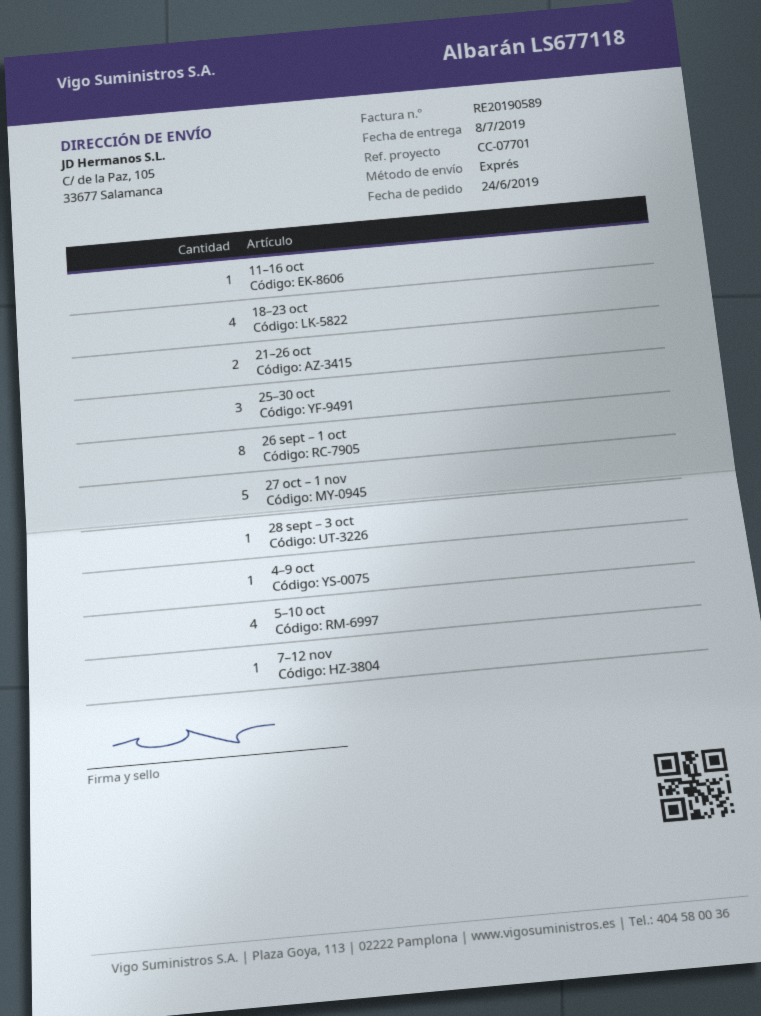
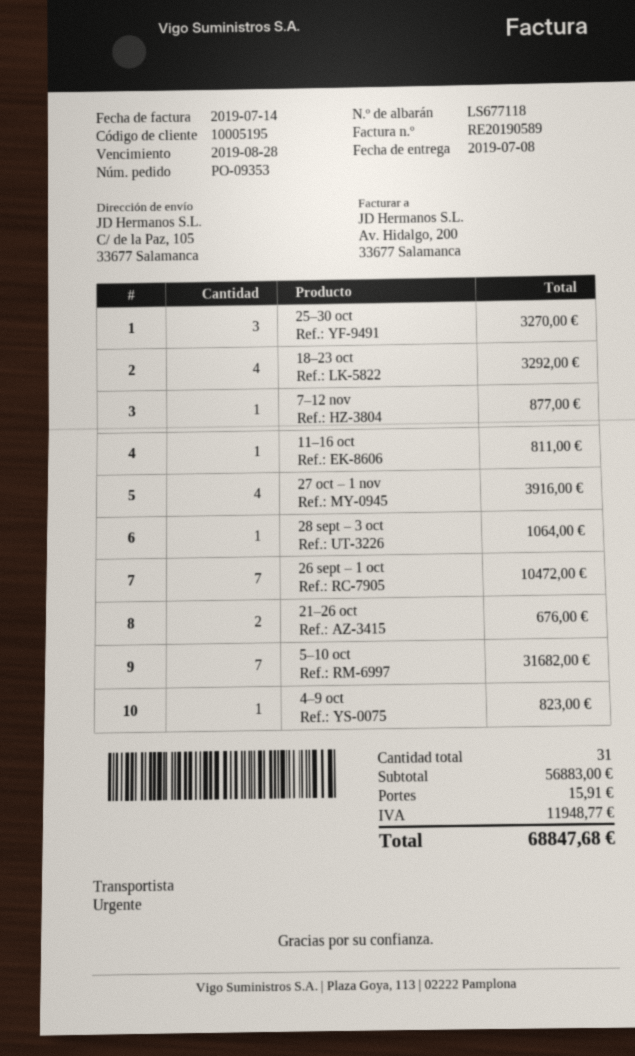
26 sept – 1 oct: 8 -> 7
27 oct – 1 nov: 5 -> 4
5–10 oct: 4 -> 7

